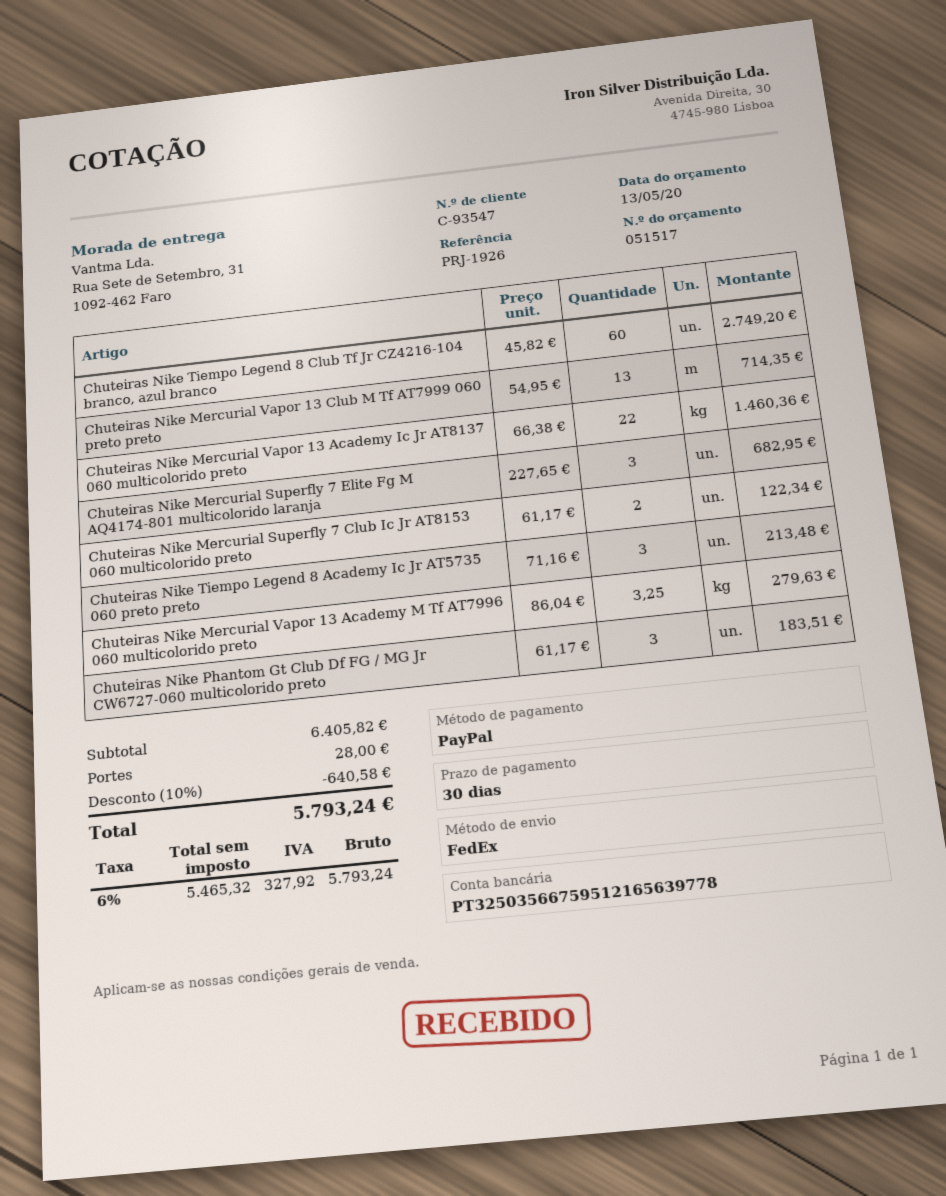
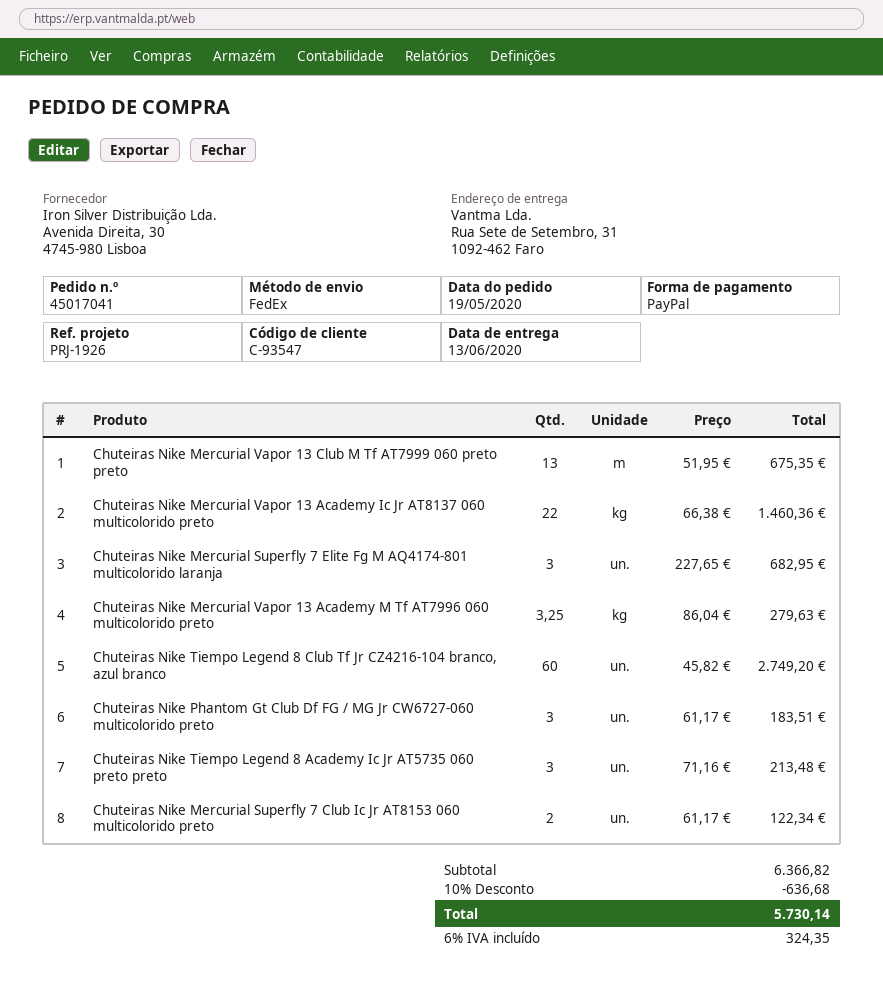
Chuteiras Nike Mercurial Vapor 13 Club M Tf AT7999 060 preto preto: 13 x 54.95 = 714.35 -> 13 x 51.95 = 675.35
subtotal: 6405.82 -> 6366.82
discount: 10% = 640.58 -> 10% = 636.68
shipping: 28.00 -> none
tax: 6% = 327.92 -> 6% = 324.35
total: 5793.24 -> 5730.14

